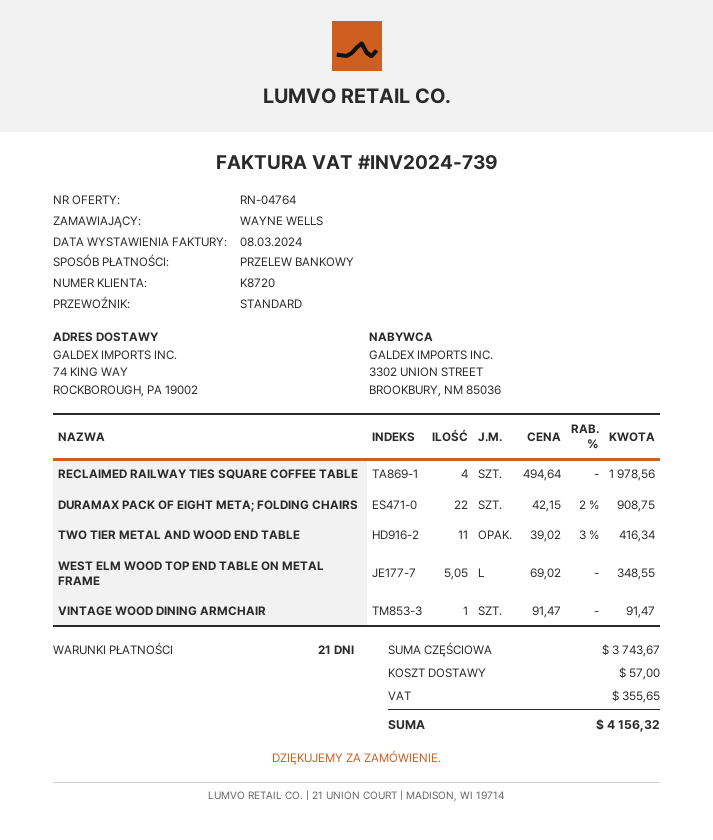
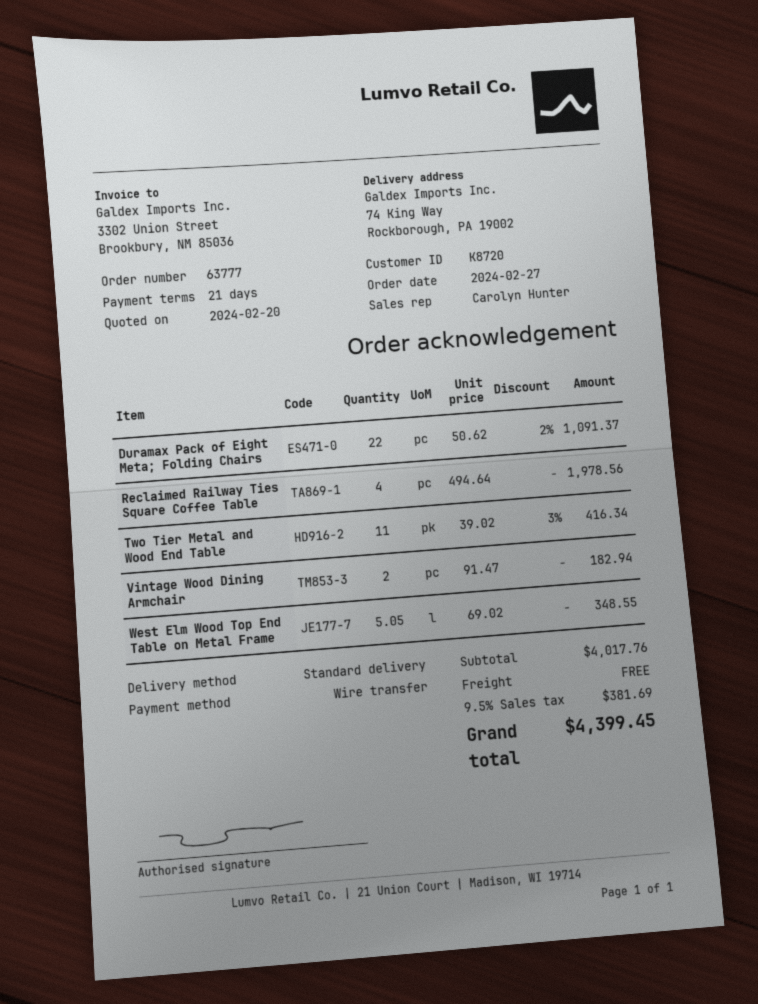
DURAMAX PACK OF EIGHT META; FOLDING CHAIRS: 22 x 42.15 - 2% = 908.75 -> 22 x 50.62 - 2% = 1091.37
VINTAGE WOOD DINING ARMCHAIR: 1 x 91.47 = 91.47 -> 2 x 91.47 = 182.94
subtotal: 3743.67 -> 4017.76
shipping: 57.00 -> 0.00
tax: 355.65 -> 381.69
total: 4156.32 -> 4399.45

